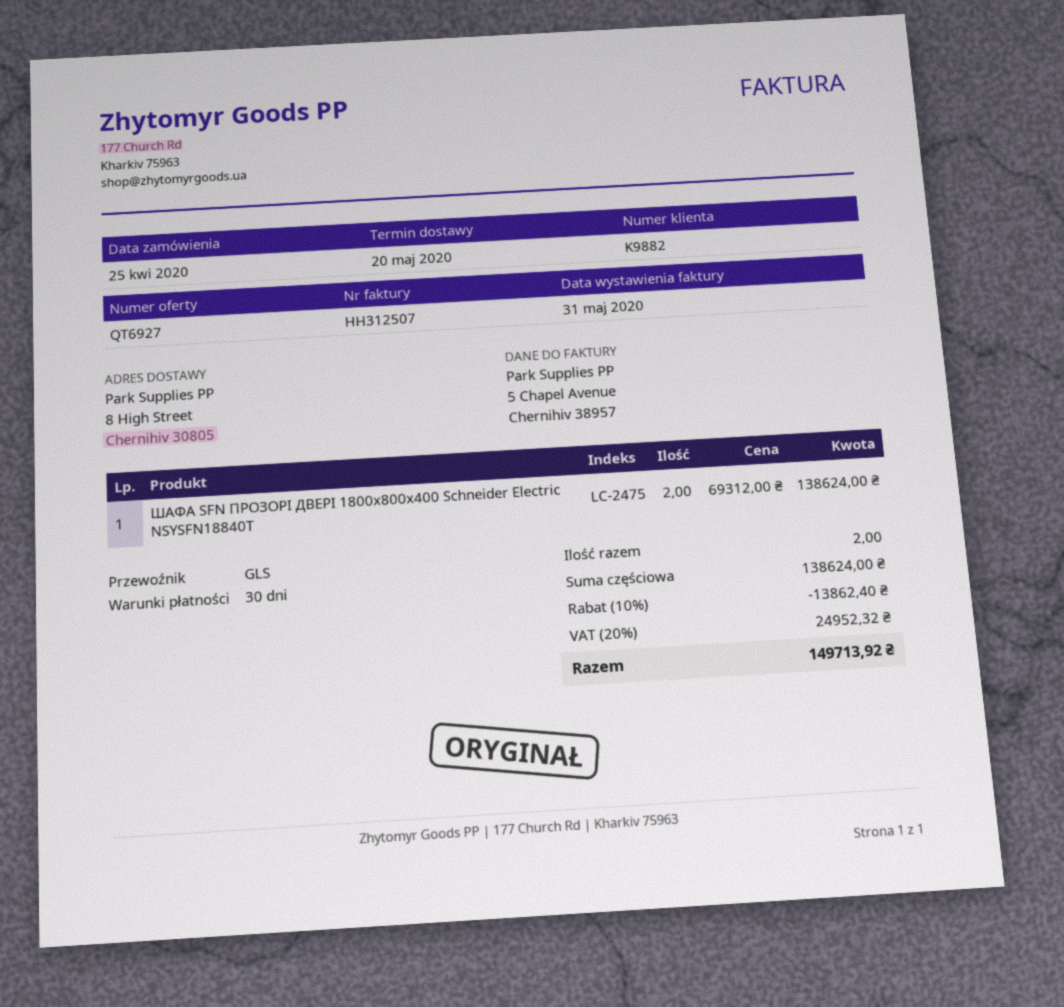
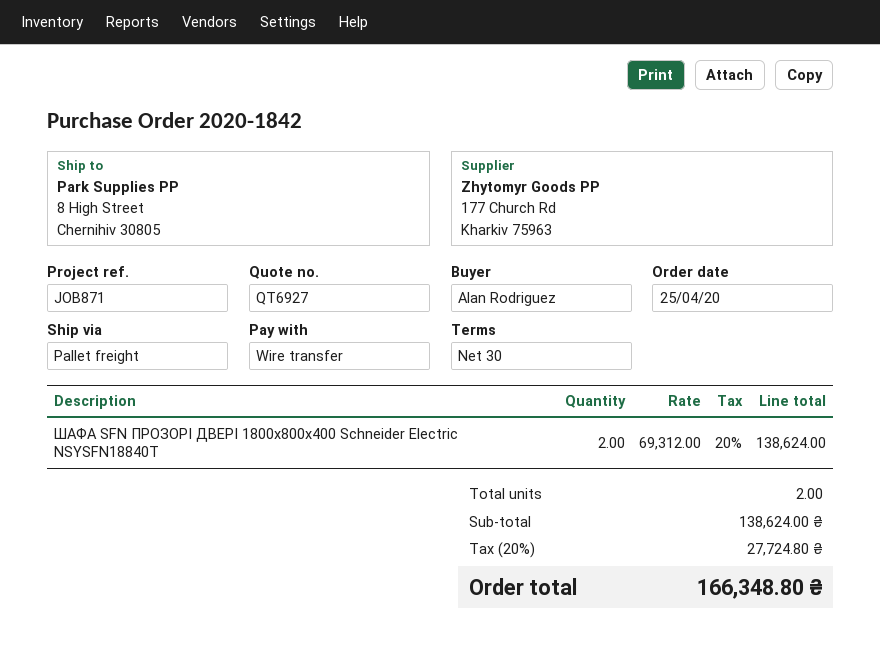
shipping method: GLS -> pallet freight
discount: 10% = 13862.40 -> none
tax: 20% = 24952.32 -> 20% = 27724.80
total: 149713.92 -> 166348.80

